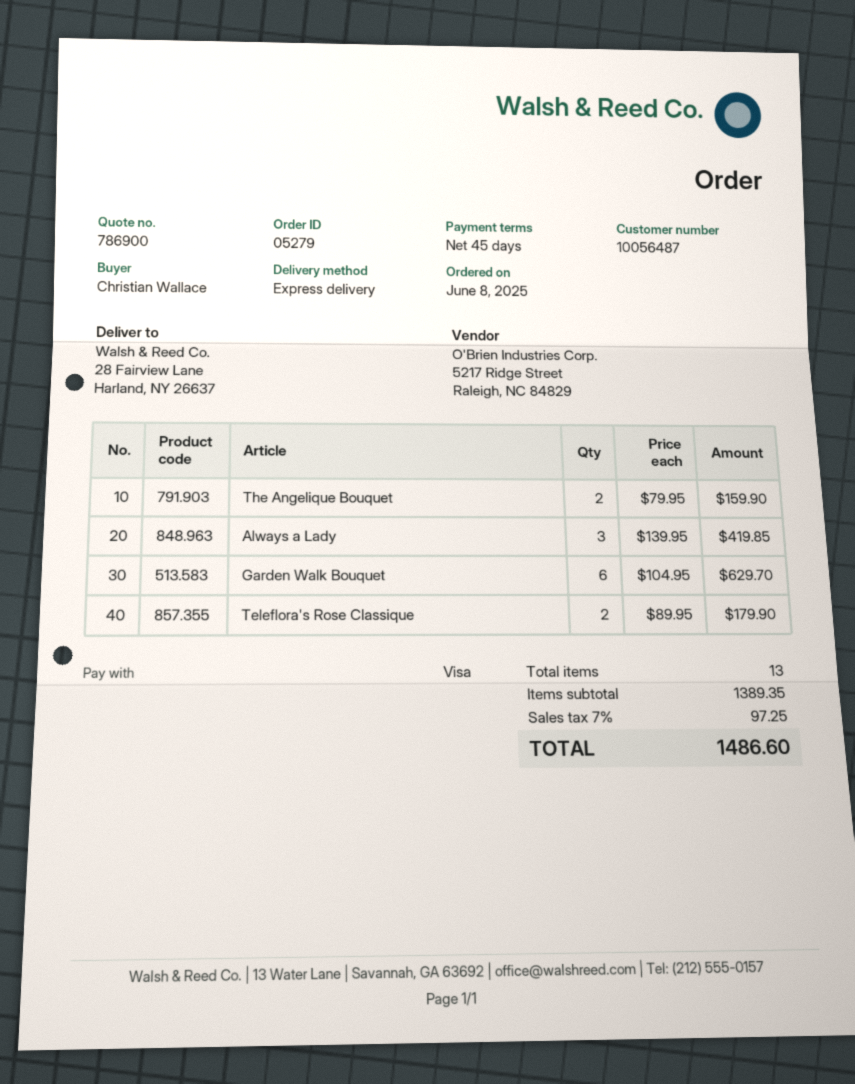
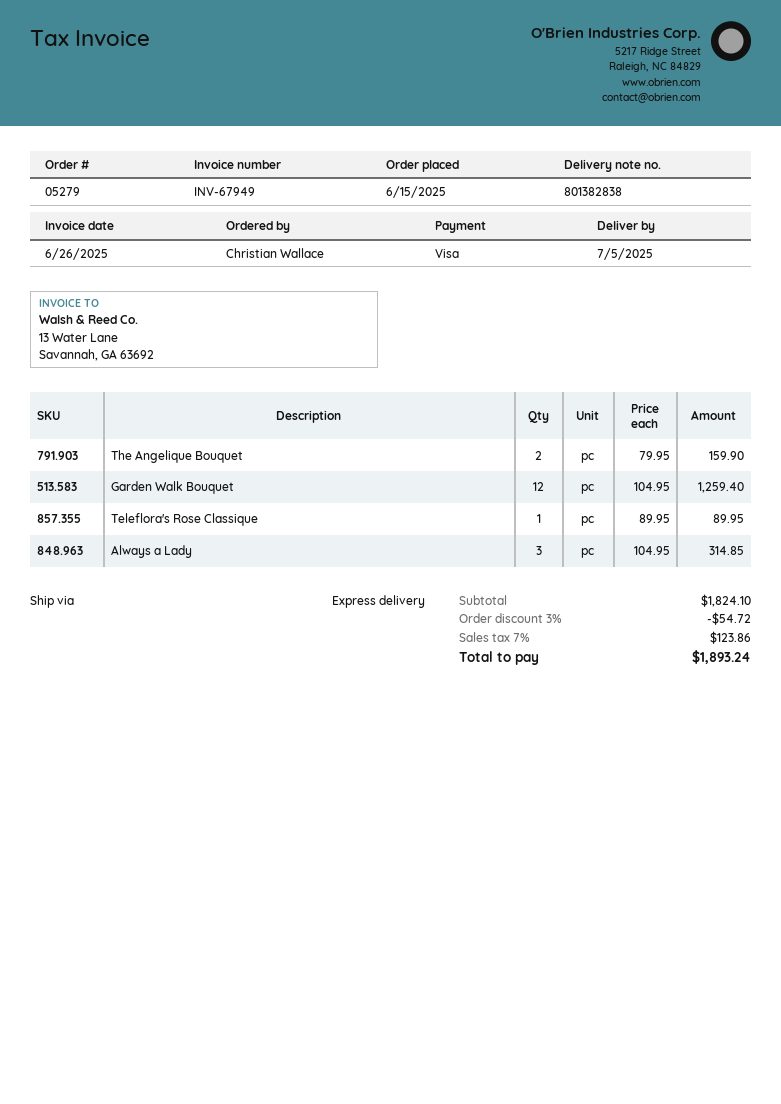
order date: 2025-06-08 -> 2025-06-15
Always a Lady: 3 x 139.95 = 419.85 -> 3 x 104.95 = 314.85
Garden Walk Bouquet: 6 x 104.95 = 629.70 -> 12 x 104.95 = 1259.40
Teleflora's Rose Classique: 2 x 89.95 = 179.90 -> 1 x 89.95 = 89.95
subtotal: 1389.35 -> 1824.10
discount: none -> 3% = 54.72
tax: 7% = 97.25 -> 7% = 123.86
total: 1486.60 -> 1893.24

